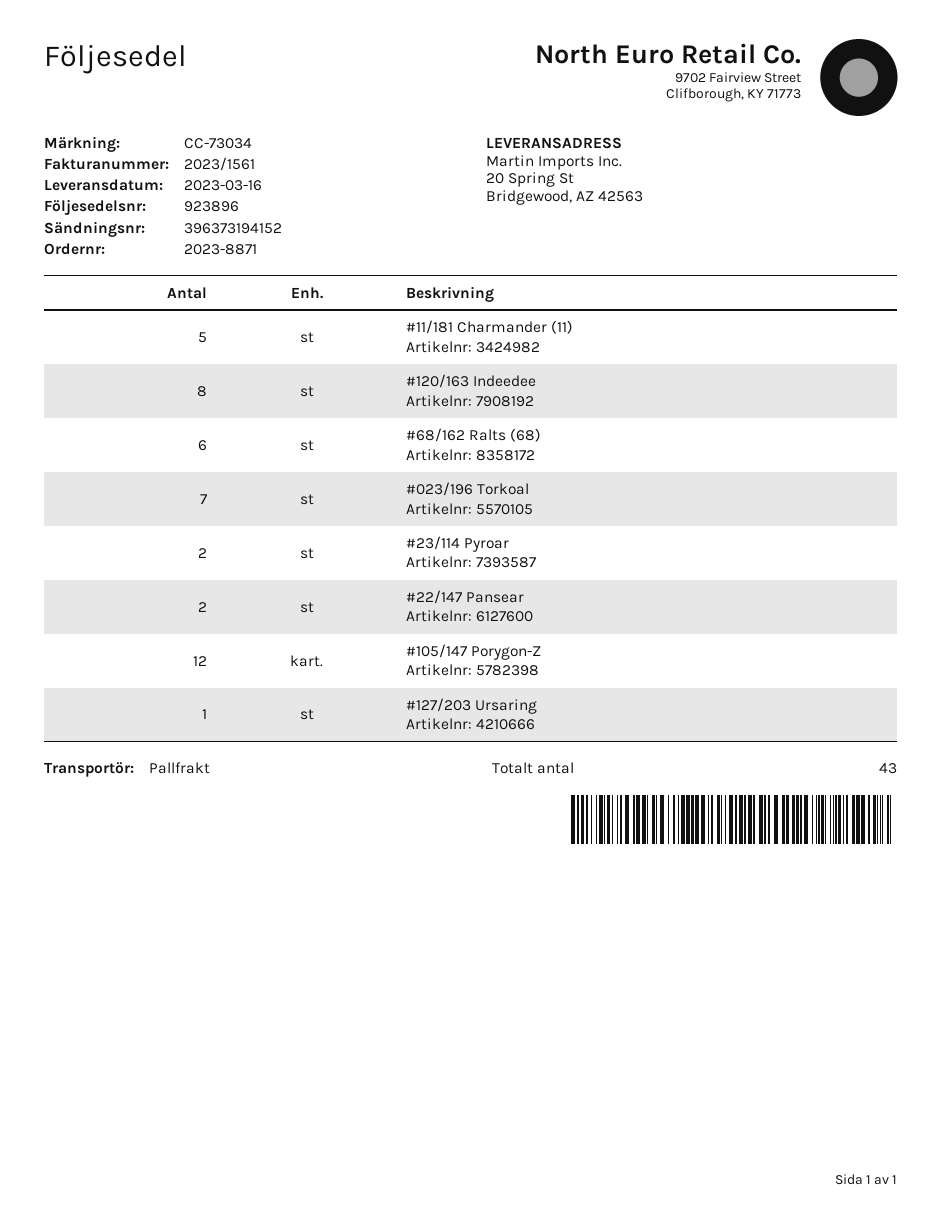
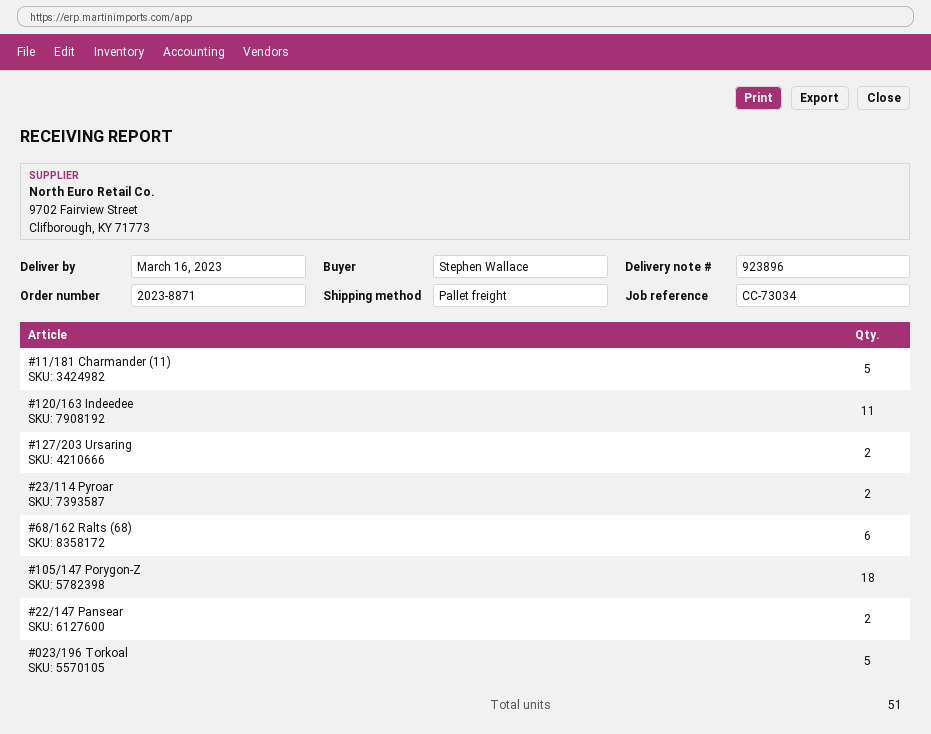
#120/163 Indeedee: 8 -> 11
#023/196 Torkoal: 7 -> 5
#105/147 Porygon-Z: 12 -> 18
#127/203 Ursaring: 1 -> 2
total quantity: 43 -> 51

